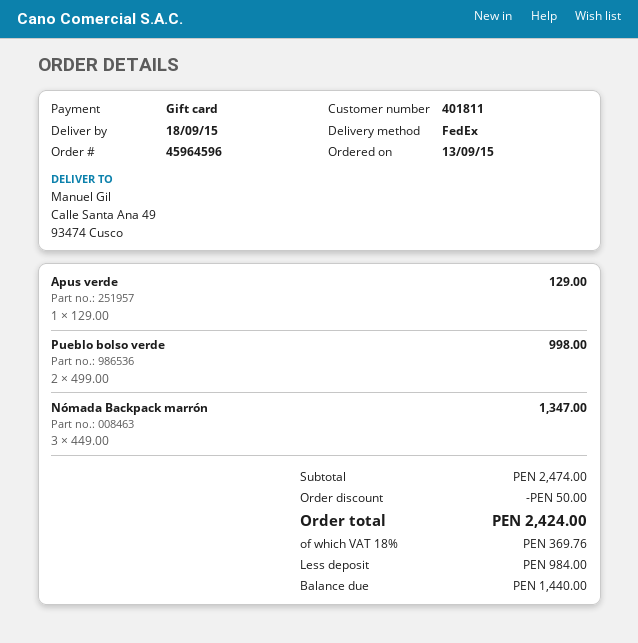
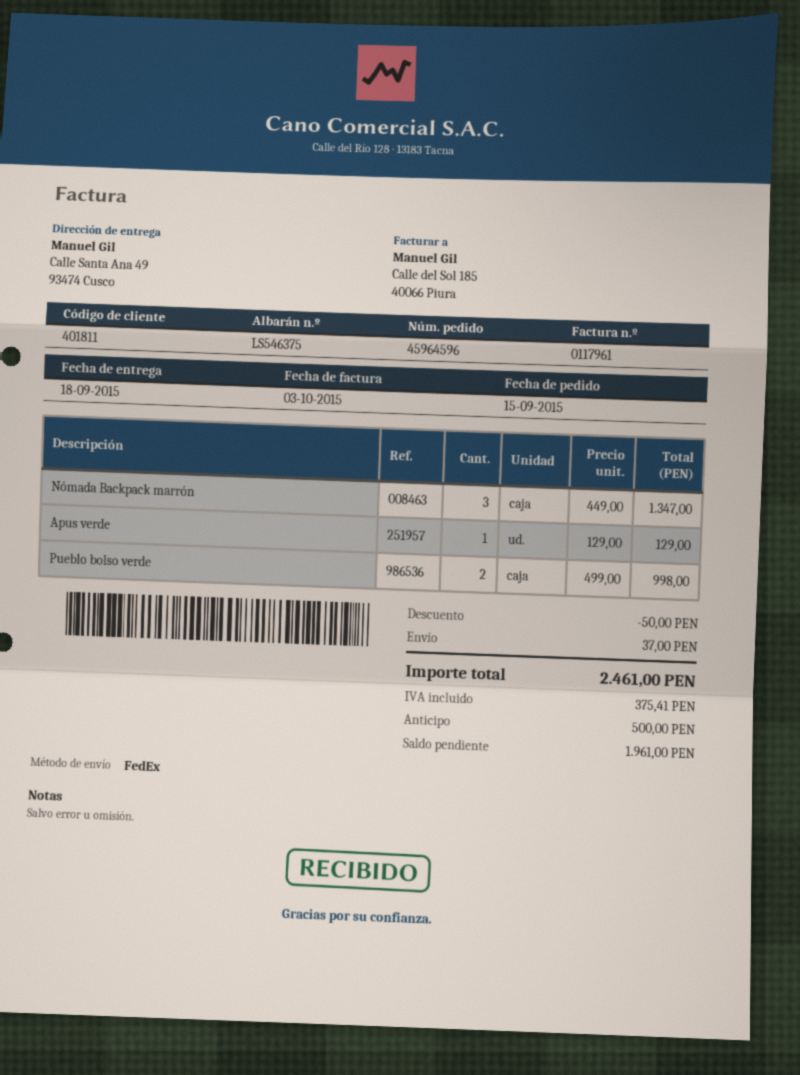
order date: 2015-09-13 -> 2015-09-15
shipping: none -> 37.00
tax: 369.76 -> 375.41
total: 2424.00 -> 2461.00
deposit: 984.00 -> 500.00
balance: 1440.00 -> 1961.00

